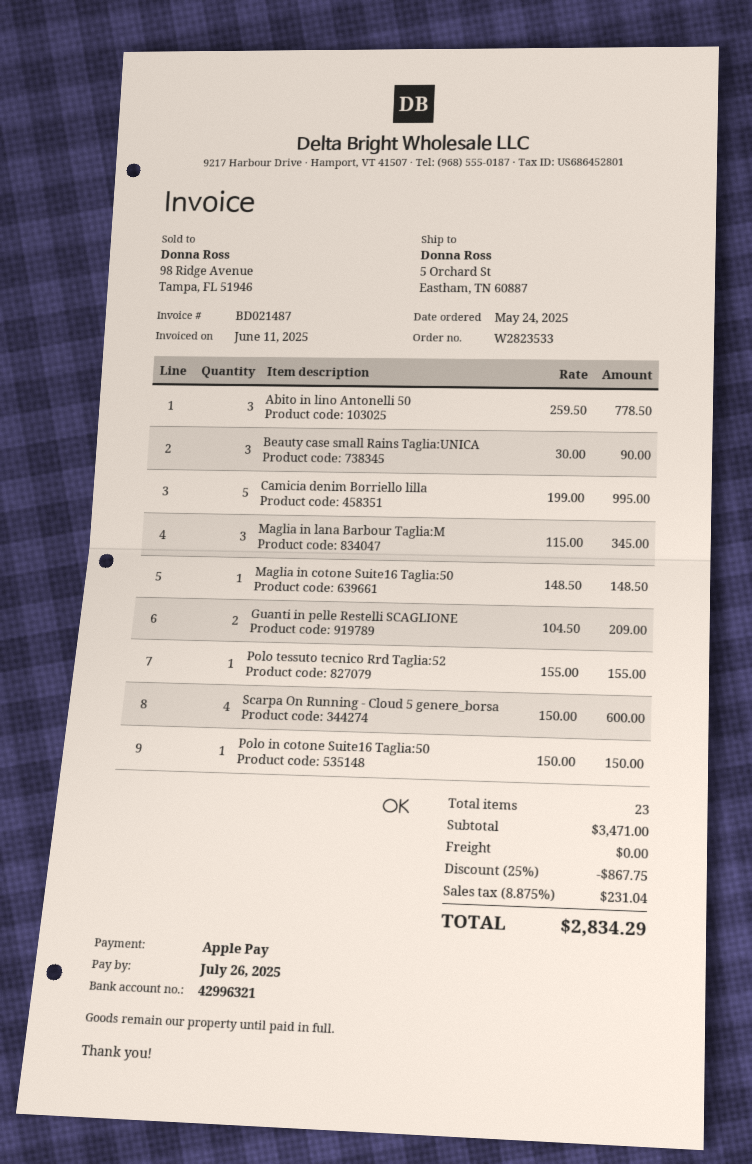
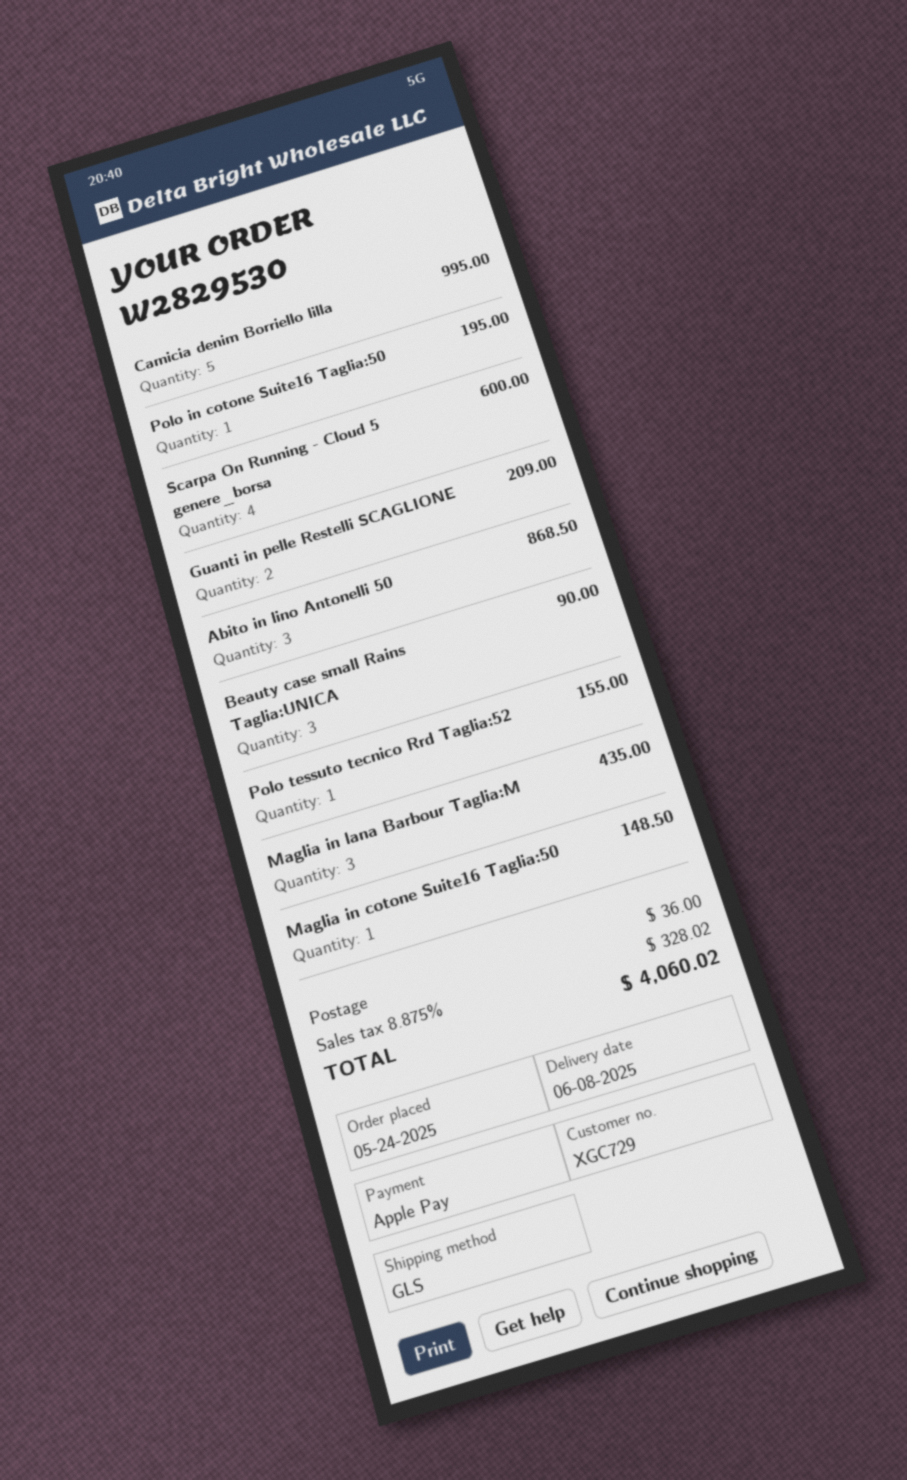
order number: W2823533 -> W2829530
Abito in lino Antonelli 50: 3 for 778.50 -> 3 for 868.50
Maglia in lana Barbour Taglia:M: 3 for 345.00 -> 3 for 435.00
Polo in cotone Suite16 Taglia:50: 1 for 150.00 -> 1 for 195.00
discount: 25% = 867.75 -> none
shipping: 0.00 -> 36.00
tax: 8.875% = 231.04 -> 8.875% = 328.02
total: 2834.29 -> 4060.02

